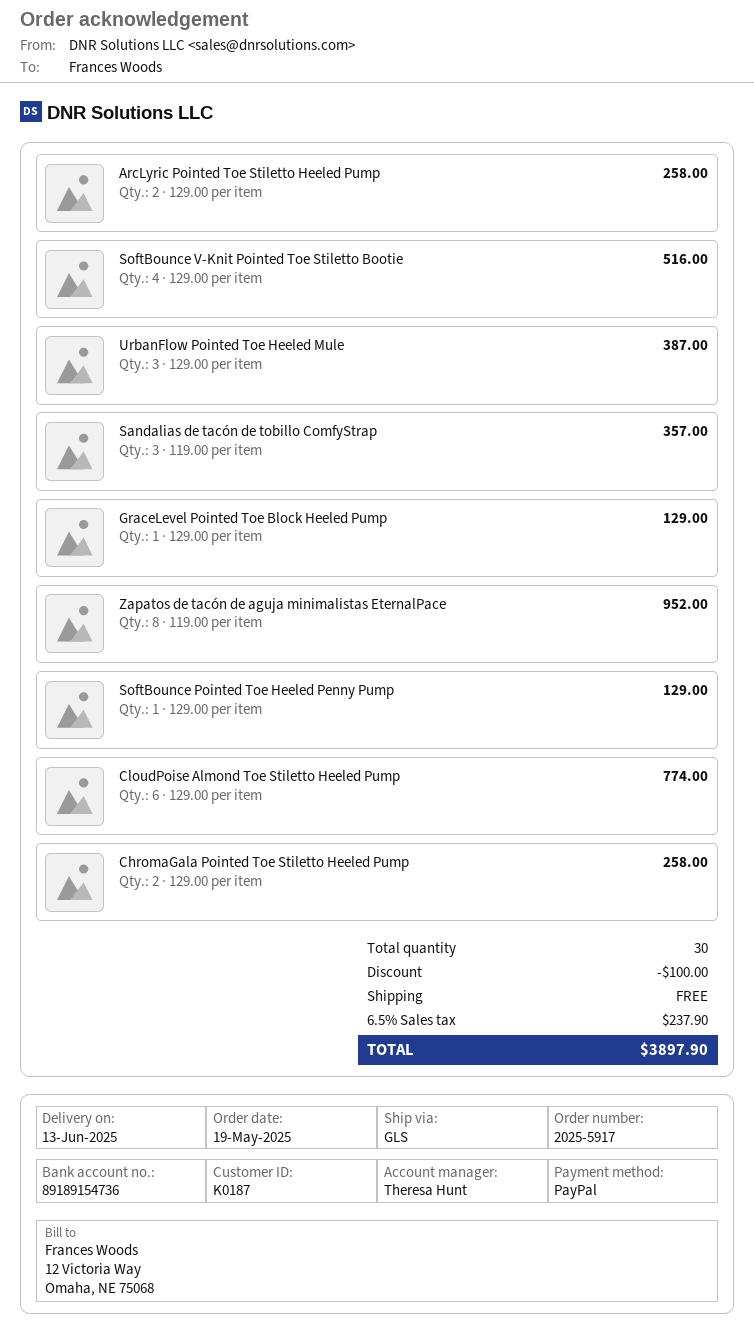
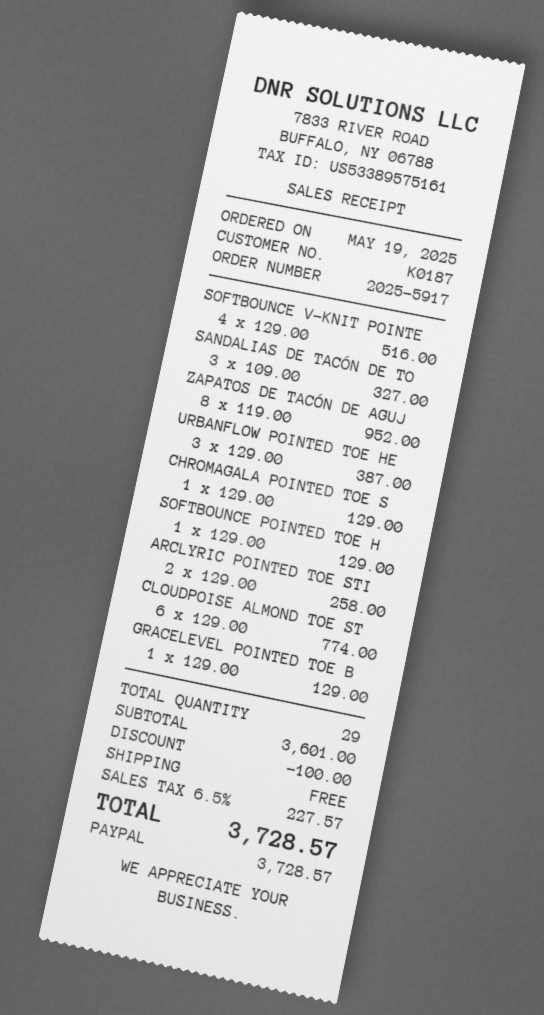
Sandalias de tacón de tobillo ComfyStrap: 3 x 119.00 = 357.00 -> 3 x 109.00 = 327.00
ChromaGala Pointed Toe Stiletto Heeled Pump: 2 x 129.00 = 258.00 -> 1 x 129.00 = 129.00
total quantity: 30 -> 29
tax: 6.5% = 237.90 -> 6.5% = 227.57
total: 3897.90 -> 3728.57

